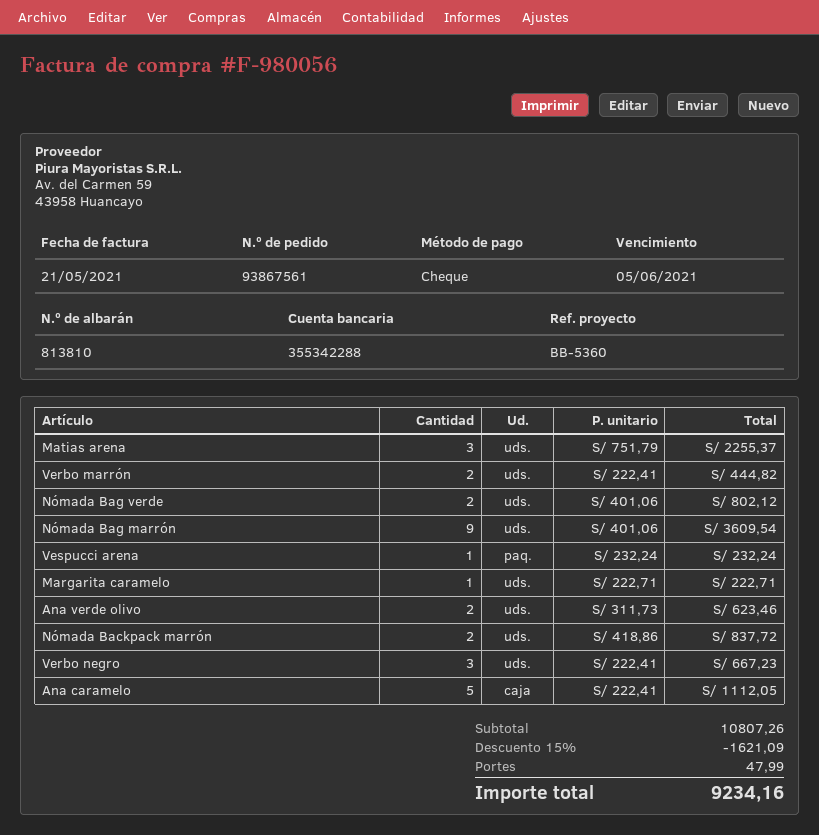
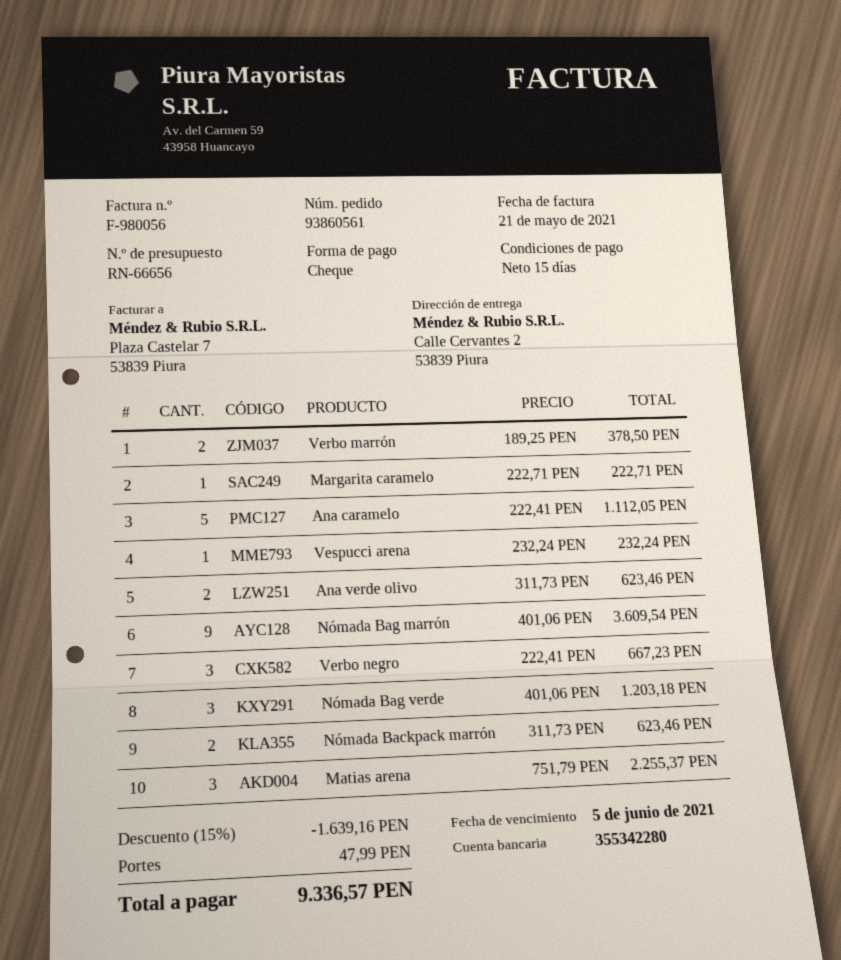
order number: 93867561 -> 93860561
bank account: 355342288 -> 355342280
Verbo marrón: 2 x 222.41 = 444.82 -> 2 x 189.25 = 378.50
Nómada Bag verde: 2 x 401.06 = 802.12 -> 3 x 401.06 = 1203.18
Nómada Backpack marrón: 2 x 418.86 = 837.72 -> 2 x 311.73 = 623.46
discount: 15% = 1621.09 -> 15% = 1639.16
total: 9234.16 -> 9336.57

